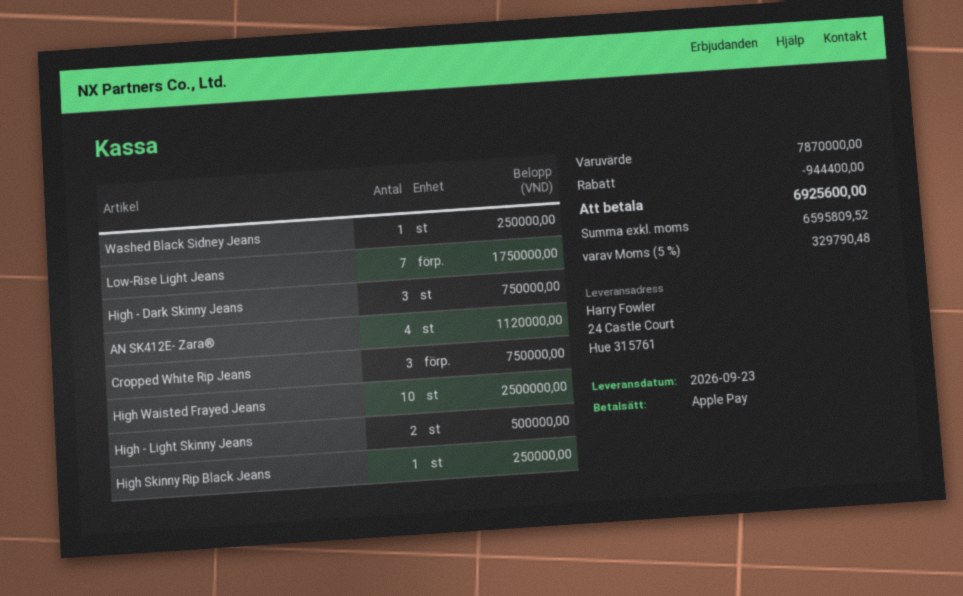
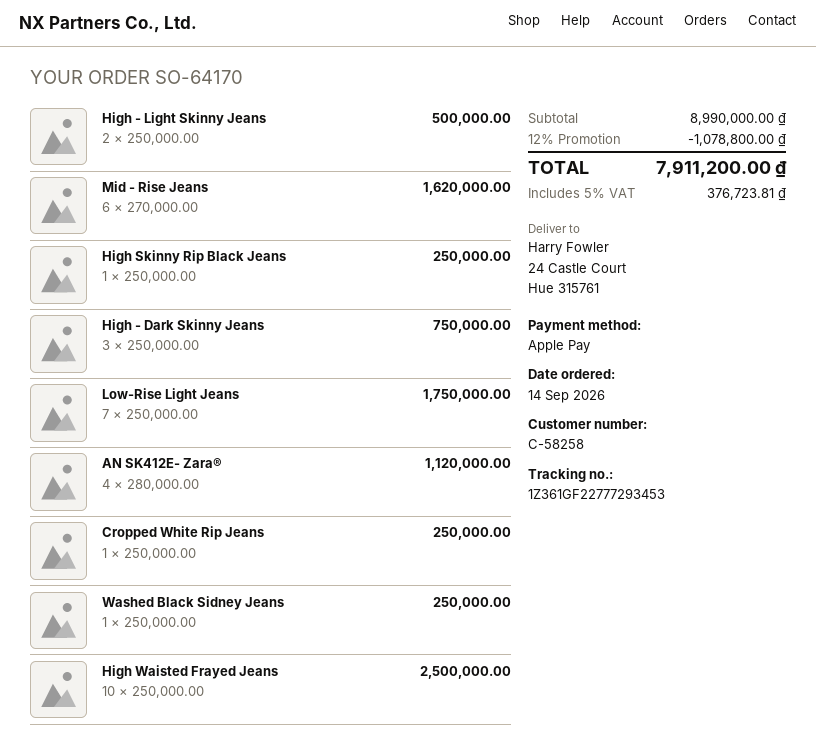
Cropped White Rip Jeans: 3 for 750000.00 -> 1 for 250000.00
Mid - Rise Jeans: none -> 6 for 1620000.00
subtotal: 7870000.00 -> 8990000.00
discount: 944400.00 -> 1078800.00
tax: 5% = 329790.48 -> 5% = 376723.81
total: 6925600.00 -> 7911200.00

